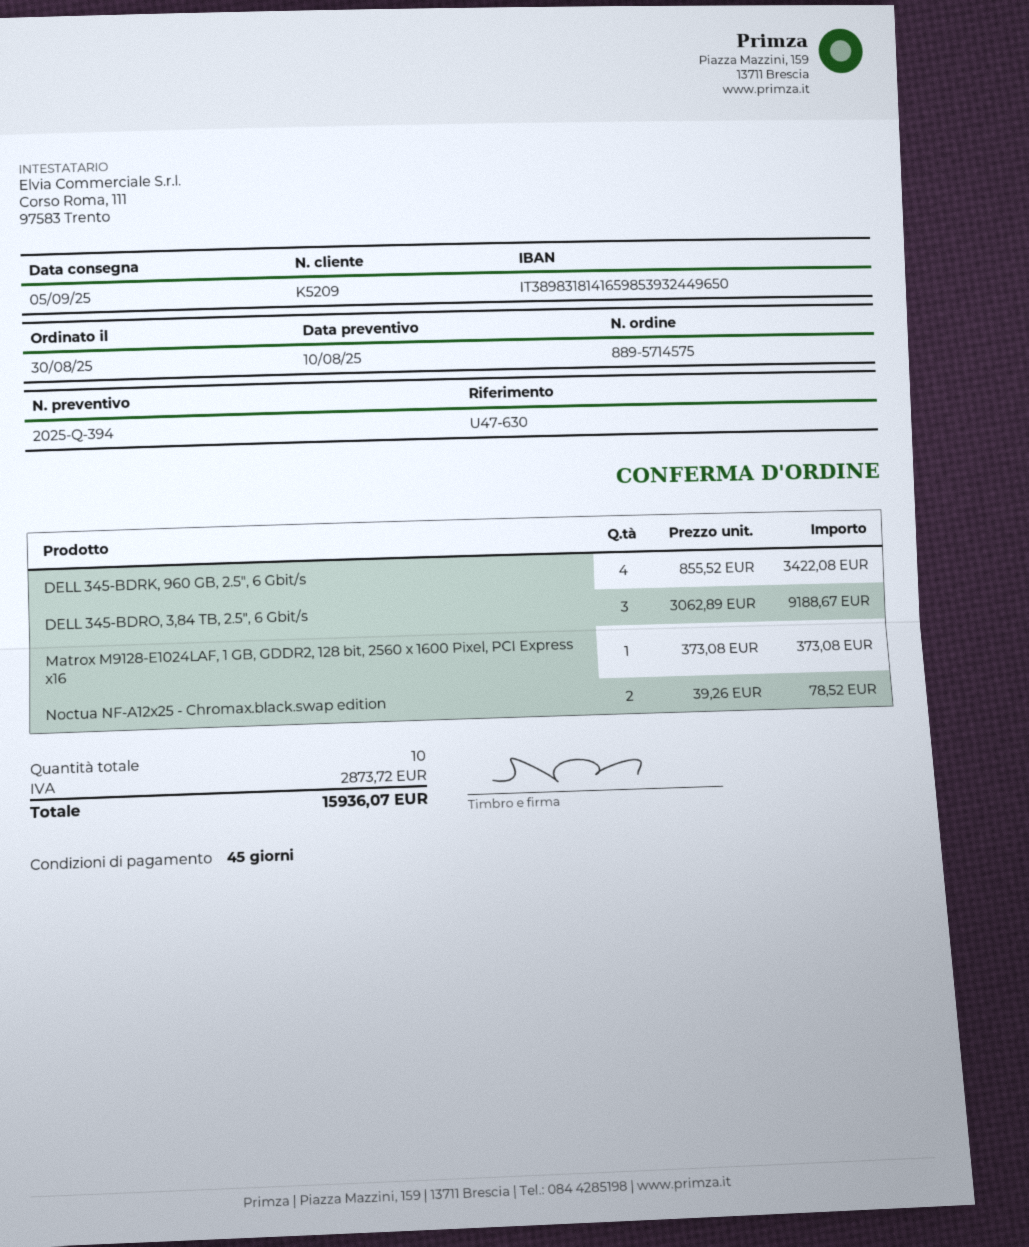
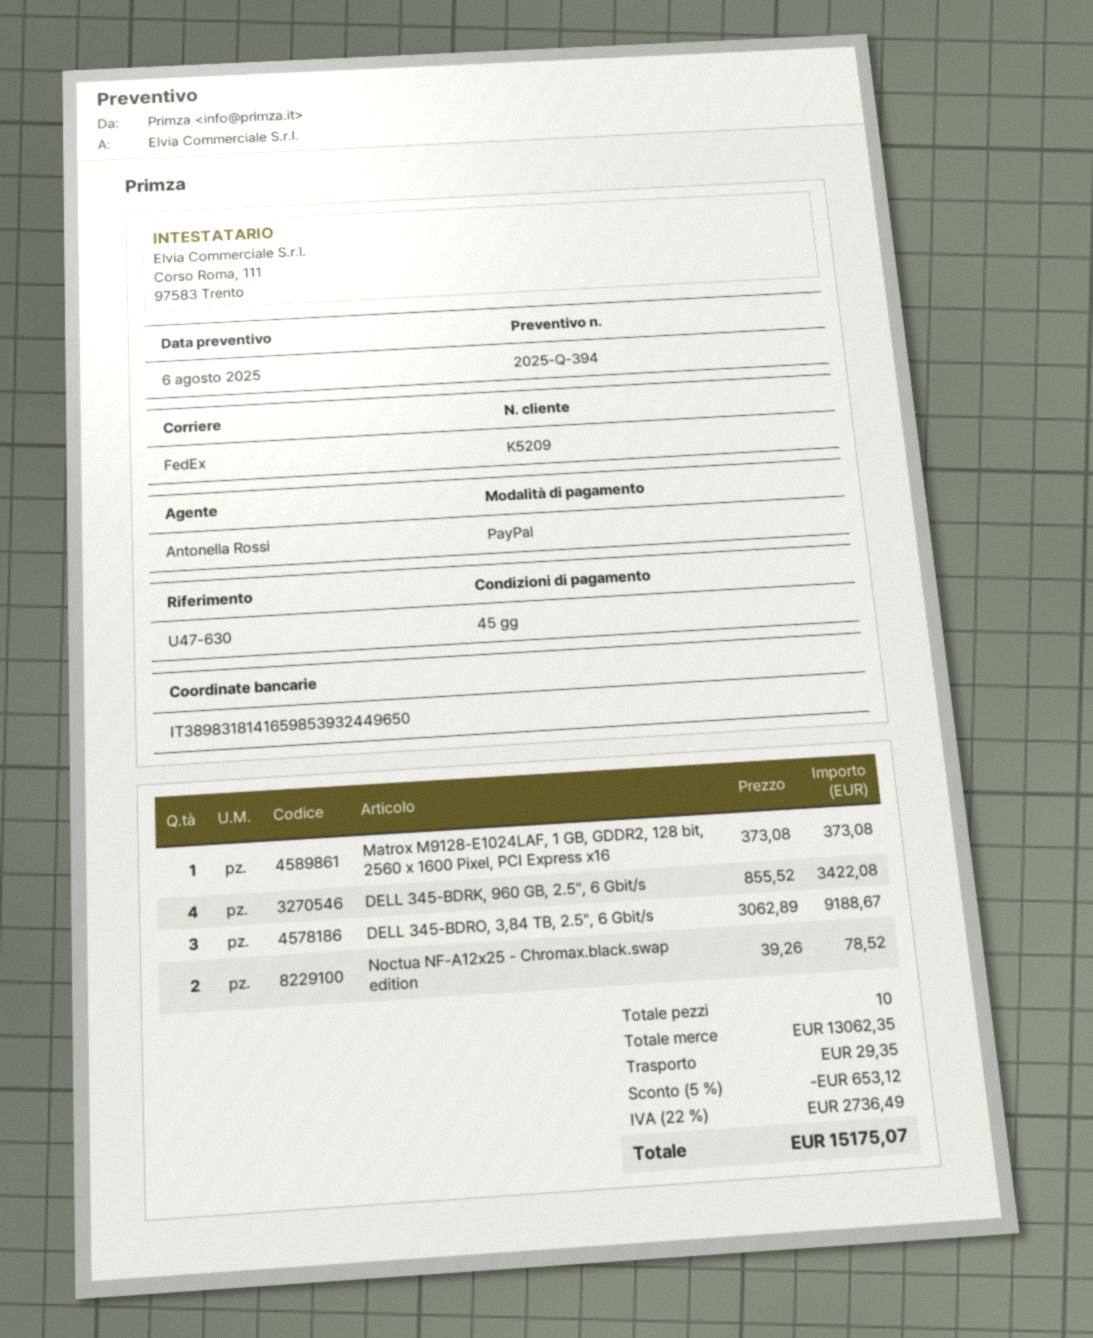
quote date: 2025-08-10 -> 2025-08-06
discount: none -> 5% = 653.12
shipping: none -> 29.35
tax: 2873.72 -> 2736.49
total: 15936.07 -> 15175.07

